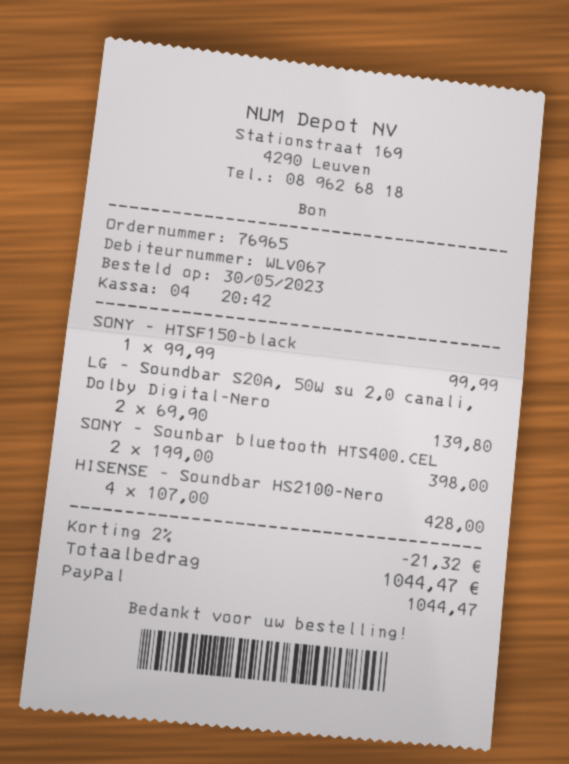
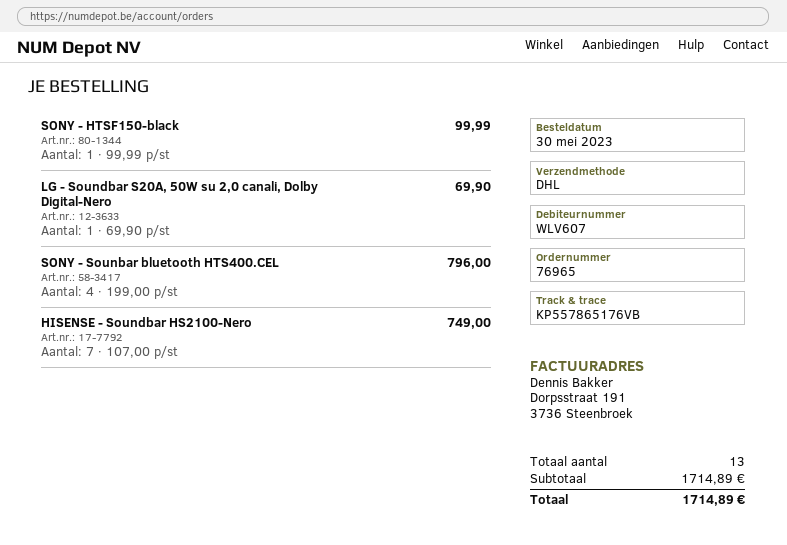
customer number: WLV067 -> WLV607
LG - Soundbar S20A, 50W su 2,0 canali, Dolby Digital-Nero: 2 x 69.90 = 139.80 -> 1 x 69.90 = 69.90
SONY - Sounbar bluetooth HTS400.CEL: 2 x 199.00 = 398.00 -> 4 x 199.00 = 796.00
HISENSE - Soundbar HS2100-Nero: 4 x 107.00 = 428.00 -> 7 x 107.00 = 749.00
discount: 2% = 21.32 -> none
total: 1044.47 -> 1714.89

